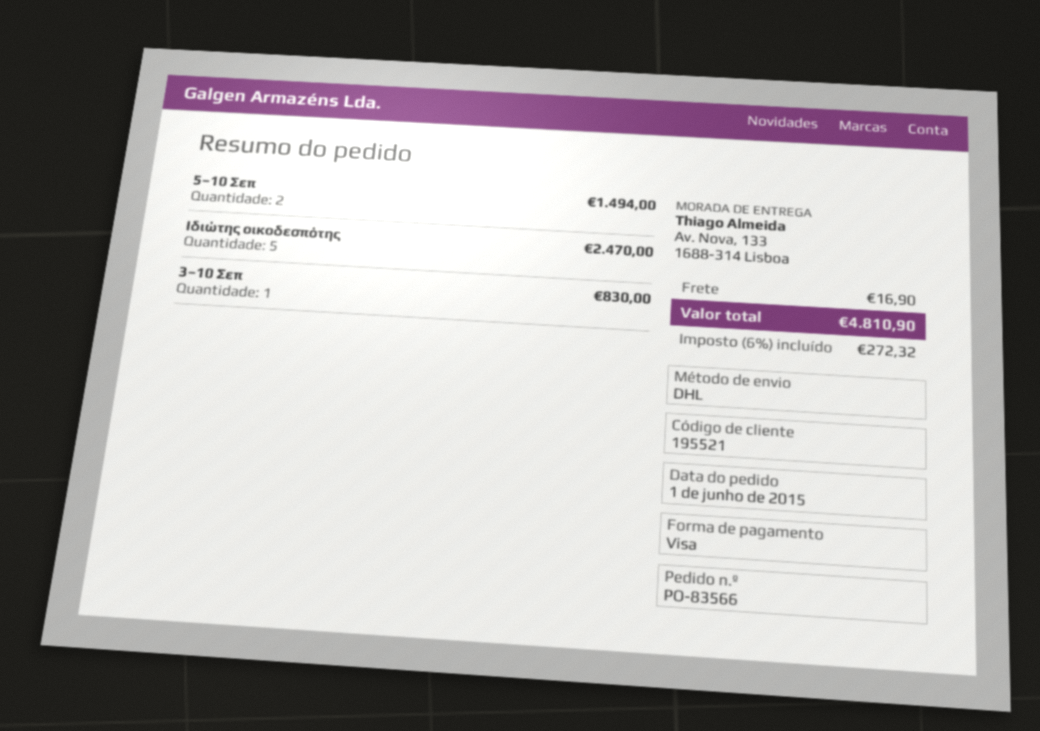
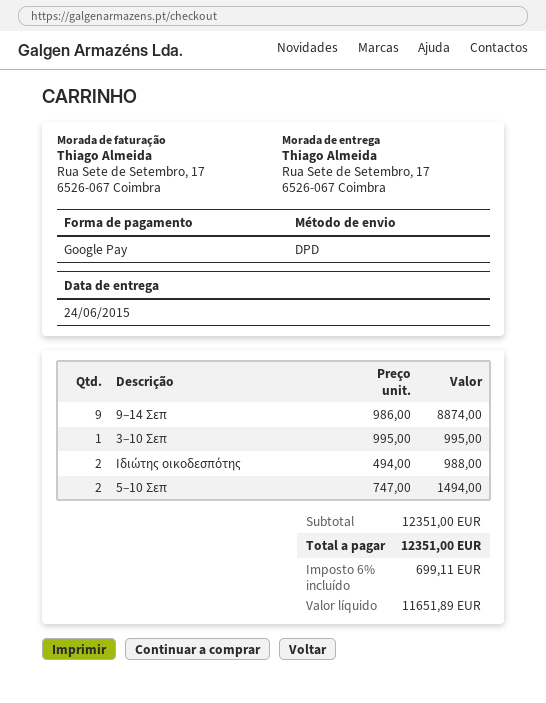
payment method: Visa -> Google Pay
shipping method: DHL -> DPD
ship to: Av. Nova, 133, 1688-314 Lisboa -> Rua Sete de Setembro, 17, 6526-067 Coimbra
Ιδιώτης οικοδεσπότης: 5 for 2470.00 -> 2 for 988.00
3–10 Σεπ: 1 for 830.00 -> 1 for 995.00
9–14 Σεπ: none -> 9 for 8874.00
shipping: 16.90 -> none
tax: 6% = 272.32 -> 6% = 699.11
total: 4810.90 -> 12351.00

